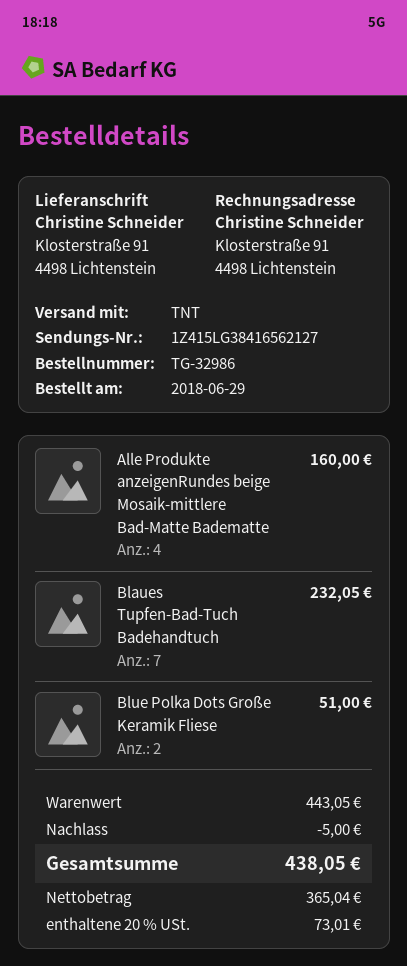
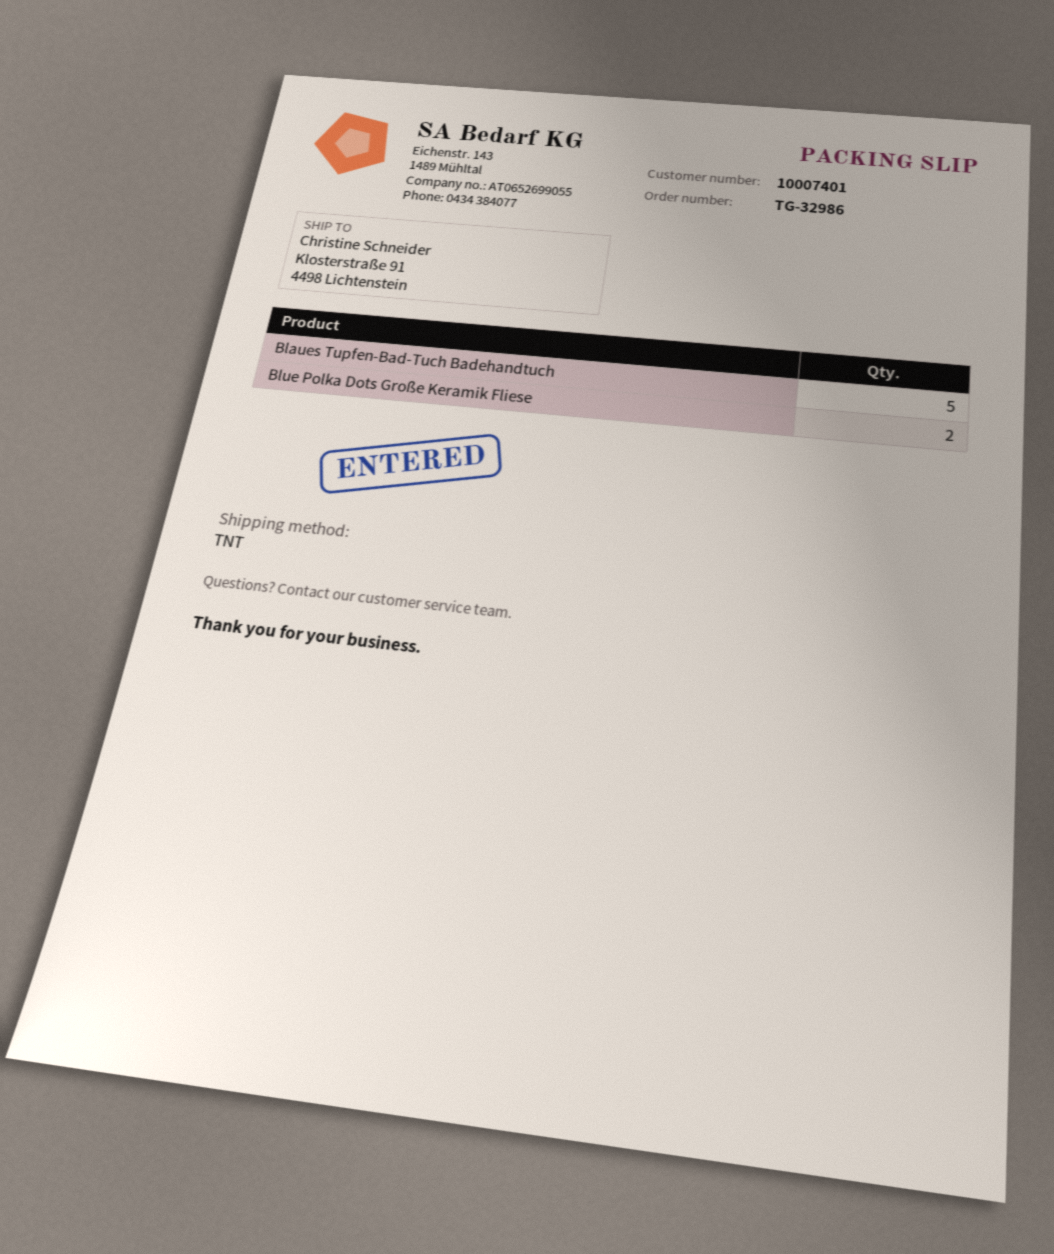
Alle Produkte anzeigenRundes beige Mosaik-mittlere Bad-Matte Badematte: 4 -> none
Blaues Tupfen-Bad-Tuch Badehandtuch: 7 -> 5

